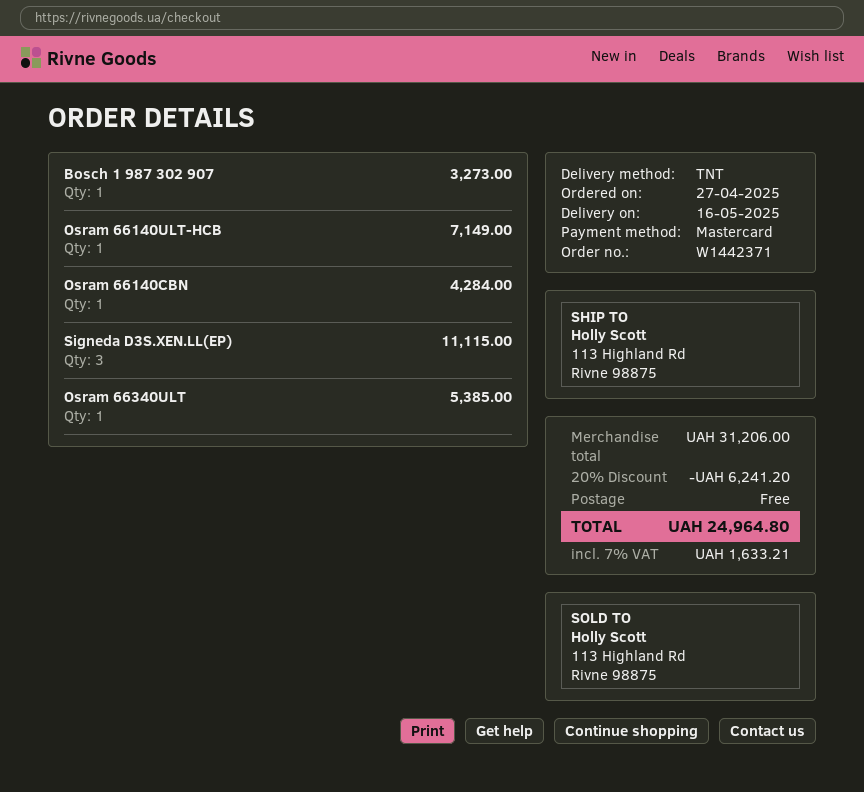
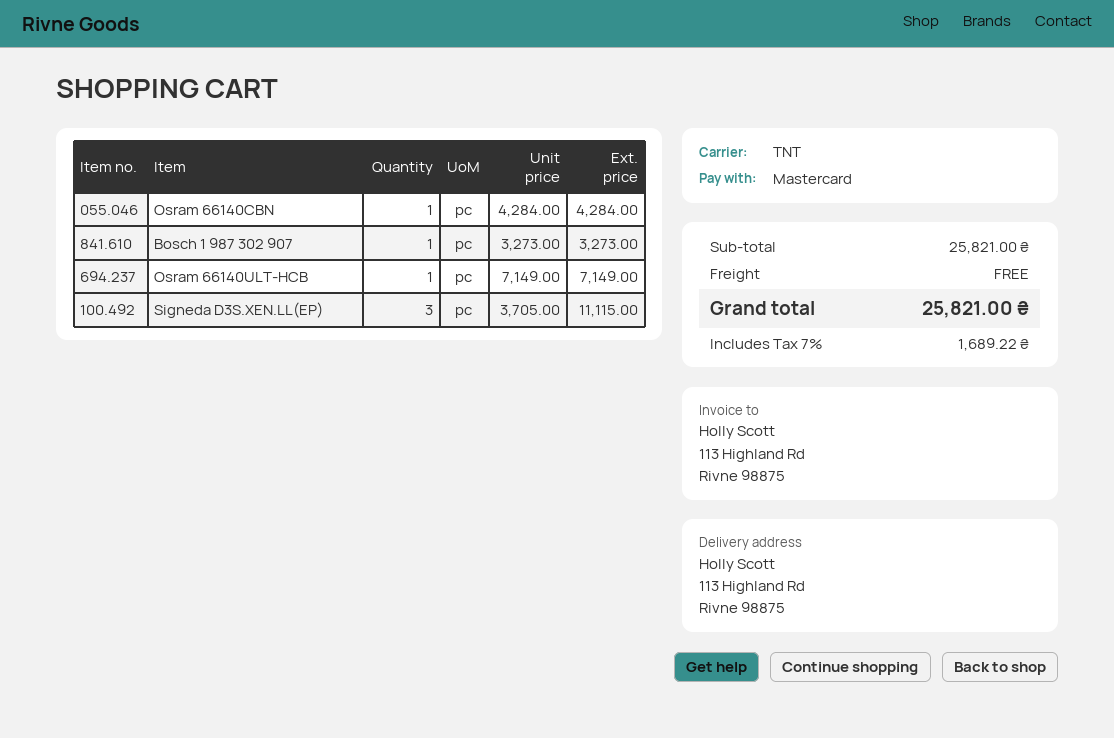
Osram 66340ULT: 1 for 5385.00 -> none
subtotal: 31206.00 -> 25821.00
discount: 20% = 6241.20 -> none
tax: 7% = 1633.21 -> 7% = 1689.22
total: 24964.80 -> 25821.00

